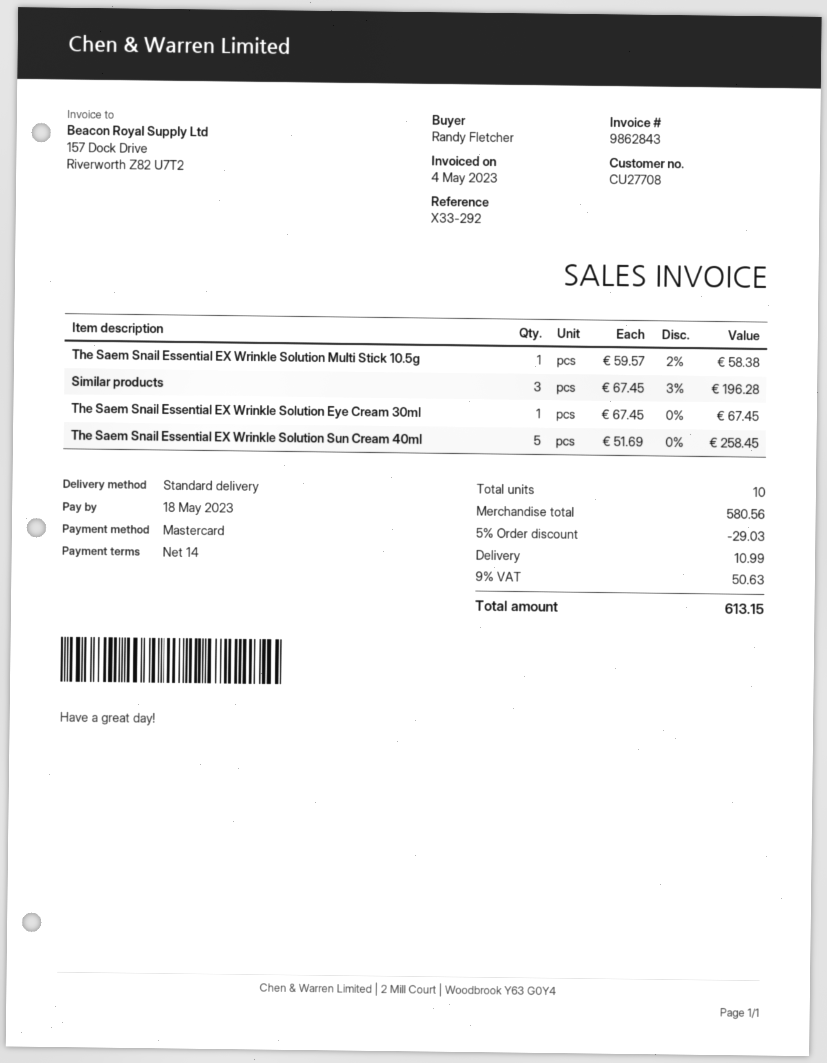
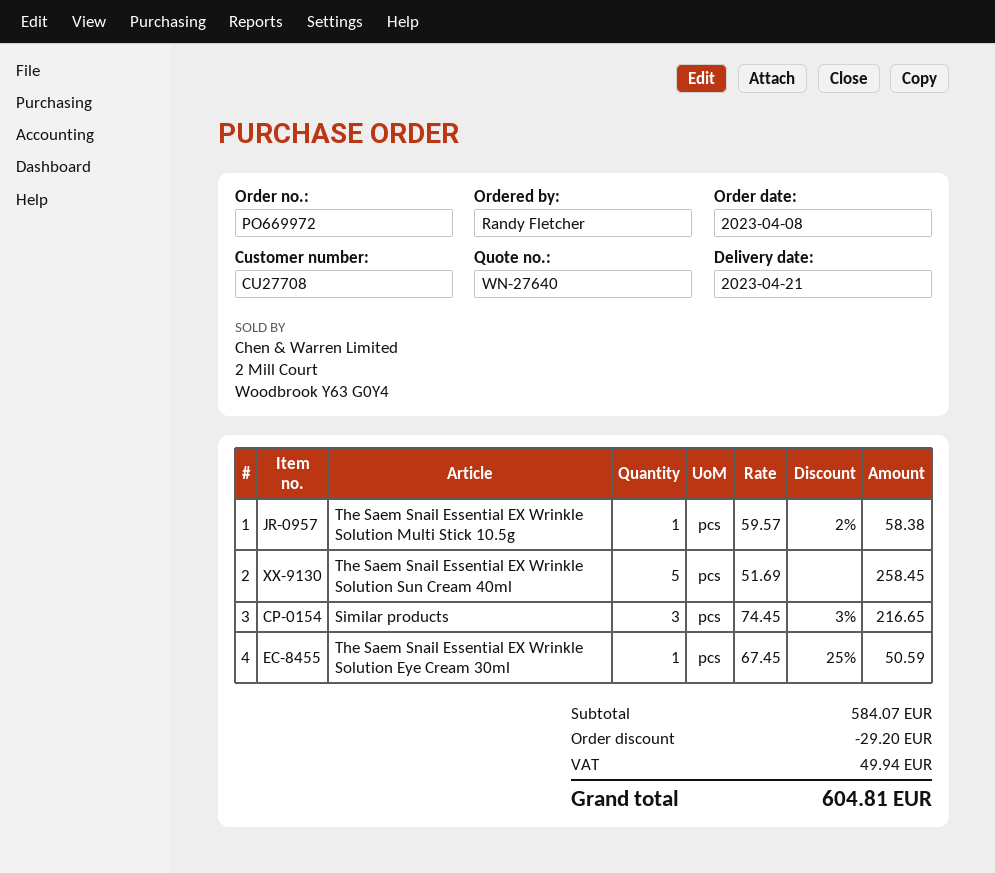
Similar products: 3 x 67.45 - 3% = 196.28 -> 3 x 74.45 - 3% = 216.65
The Saem Snail Essential EX Wrinkle Solution Eye Cream 30ml: 1 x 67.45 = 67.45 -> 1 x 67.45 - 25% = 50.59
subtotal: 580.56 -> 584.07
discount: 29.03 -> 29.20
shipping: 10.99 -> none
tax: 50.63 -> 49.94
total: 613.15 -> 604.81

